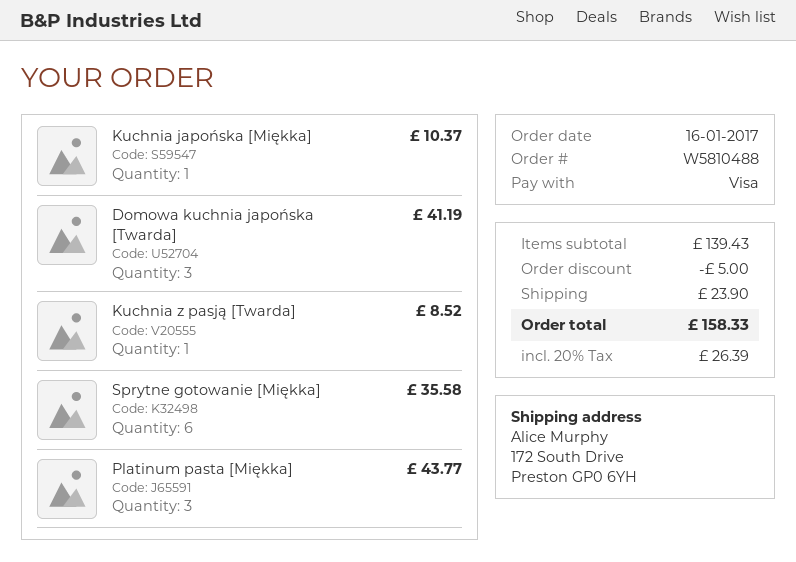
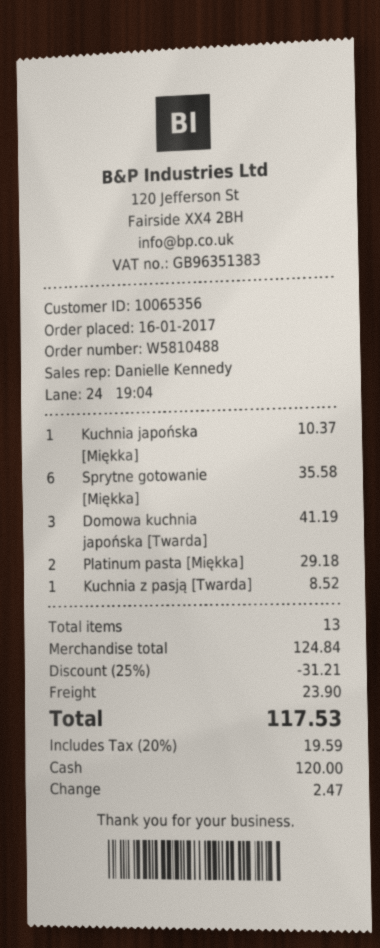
payment method: Visa -> cash
Platinum pasta [Miękka]: 3 for 43.77 -> 2 for 29.18
subtotal: 139.43 -> 124.84
discount: 5.00 -> 31.21
tax: 20% = 26.39 -> 20% = 19.59
total: 158.33 -> 117.53

